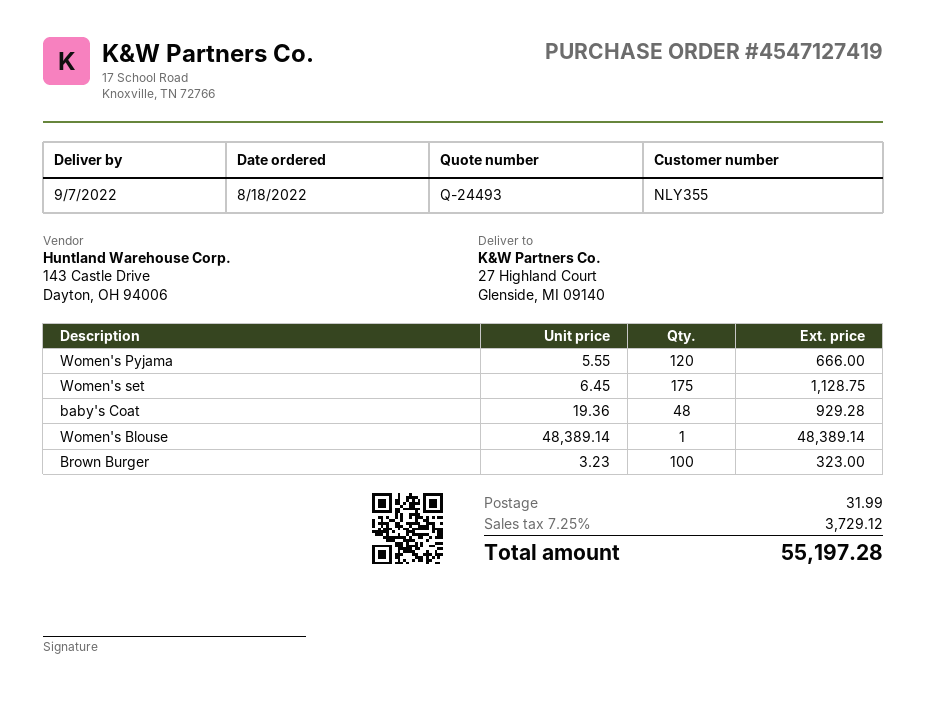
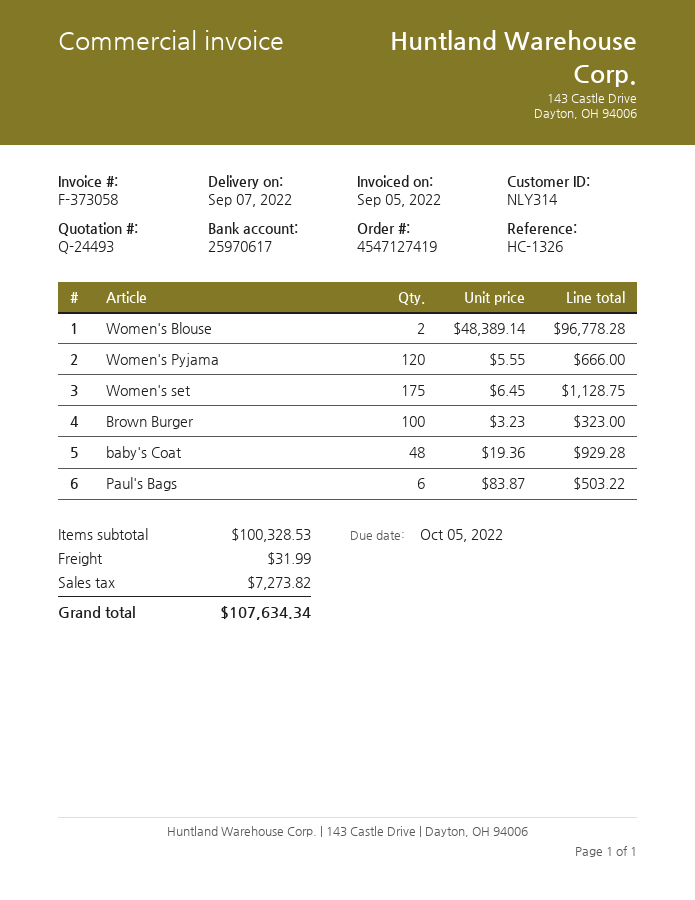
customer number: NLY355 -> NLY314
Women's Blouse: 1 x 48389.14 = 48389.14 -> 2 x 48389.14 = 96778.28
Paul's Bags: none -> 6 x 83.87 = 503.22
tax: 3729.12 -> 7273.82
total: 55197.28 -> 107634.34

